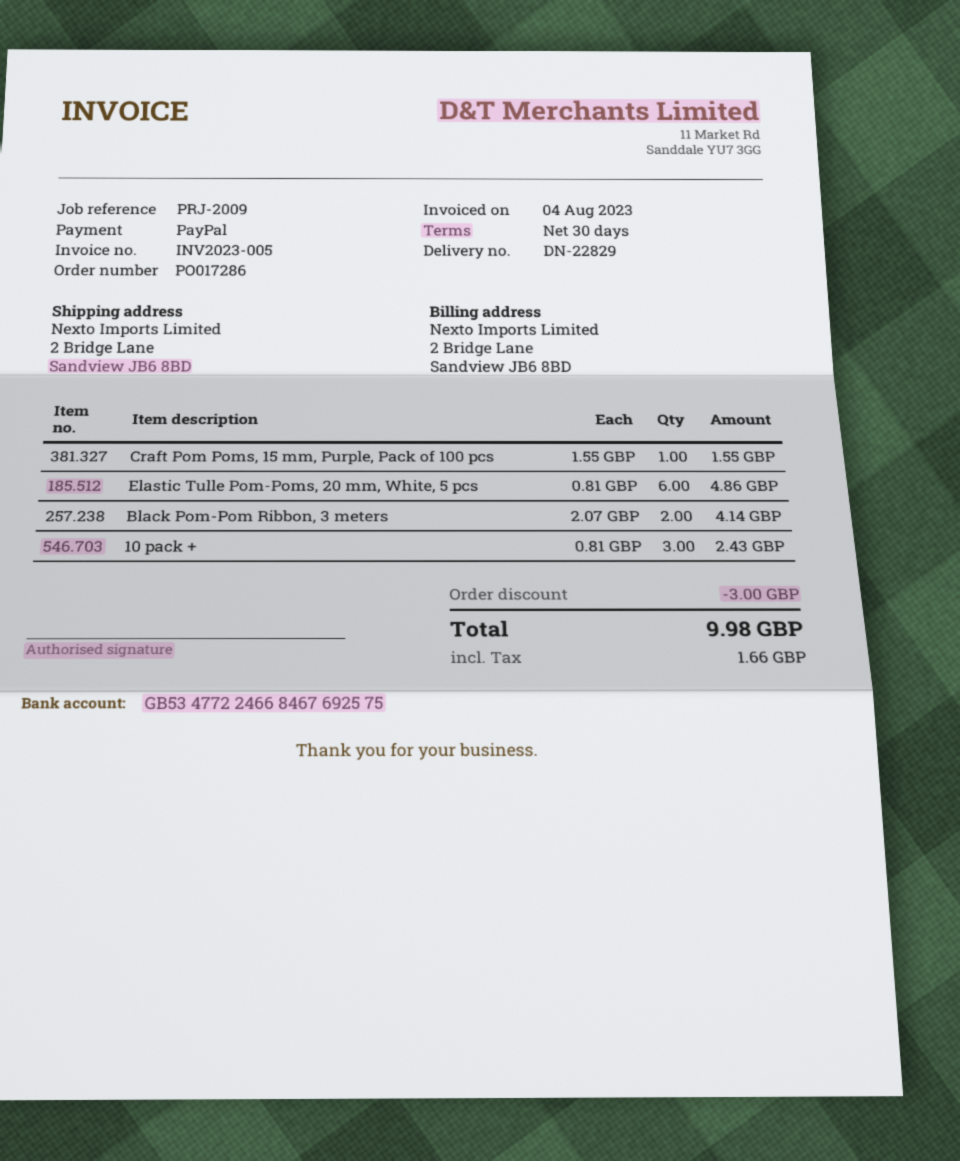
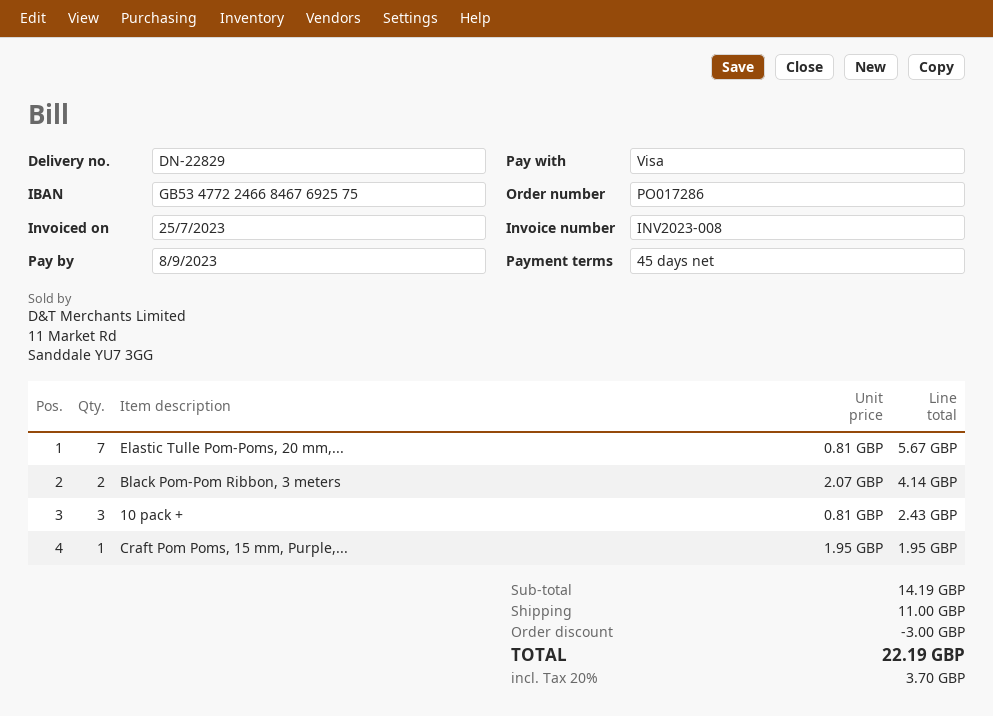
invoice number: INV2023-005 -> INV2023-008
invoice date: 2023-08-04 -> 2023-07-25
payment terms: 30 days -> 45 days
payment method: PayPal -> Visa
Craft Pom Poms, 15 mm, Purple, Pack of 100 pcs: 1 x 1.55 = 1.55 -> 1 x 1.95 = 1.95
Elastic Tulle Pom-Poms, 20 mm, White, 5 pcs: 6 x 0.81 = 4.86 -> 7 x 0.81 = 5.67
shipping: none -> 11.00
tax: 1.66 -> 3.70
total: 9.98 -> 22.19

